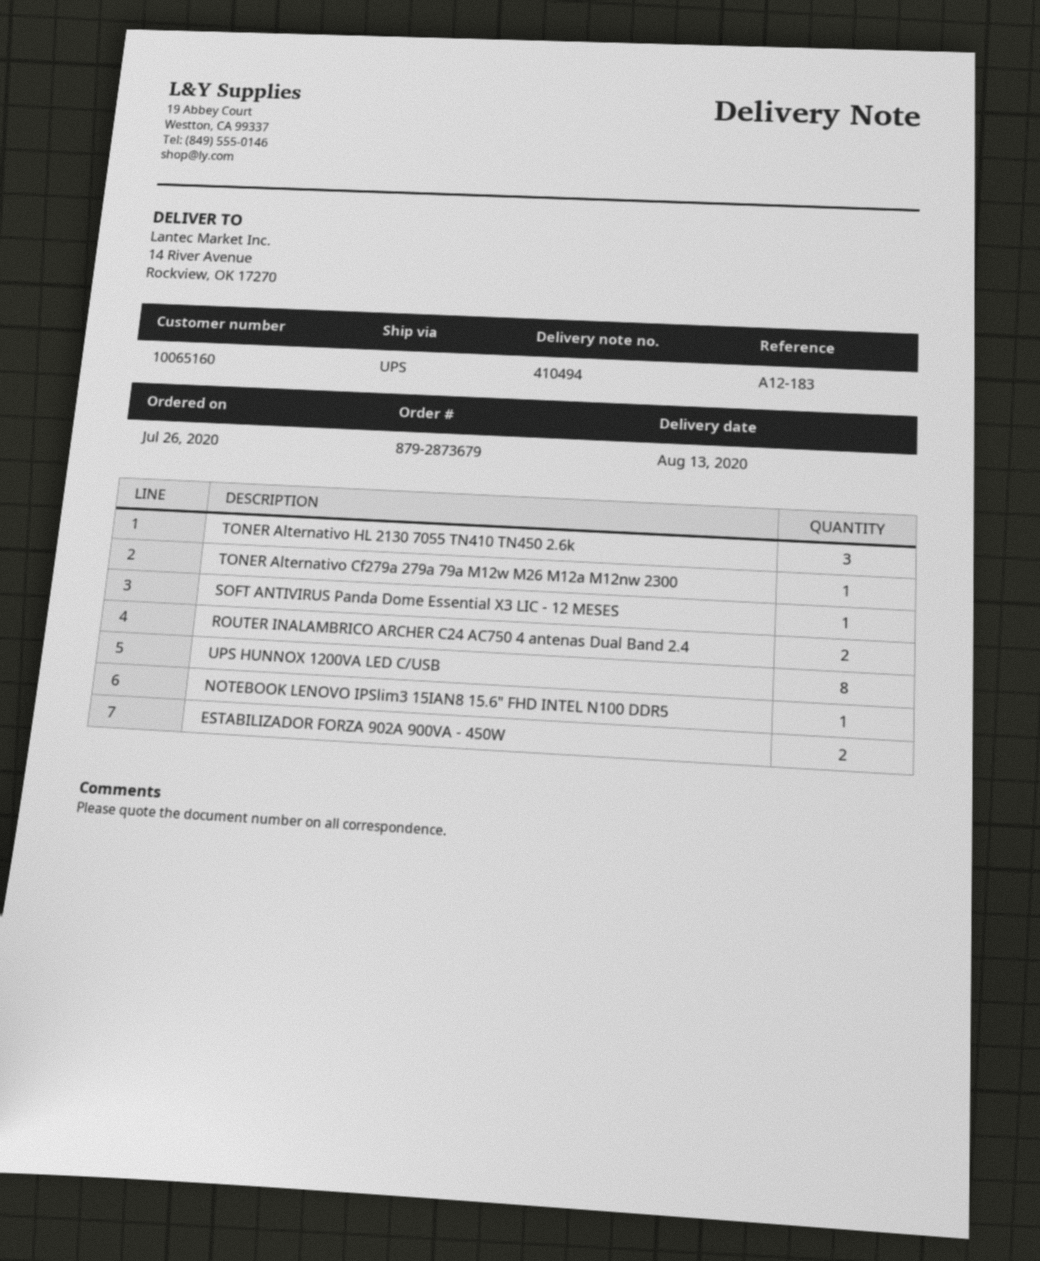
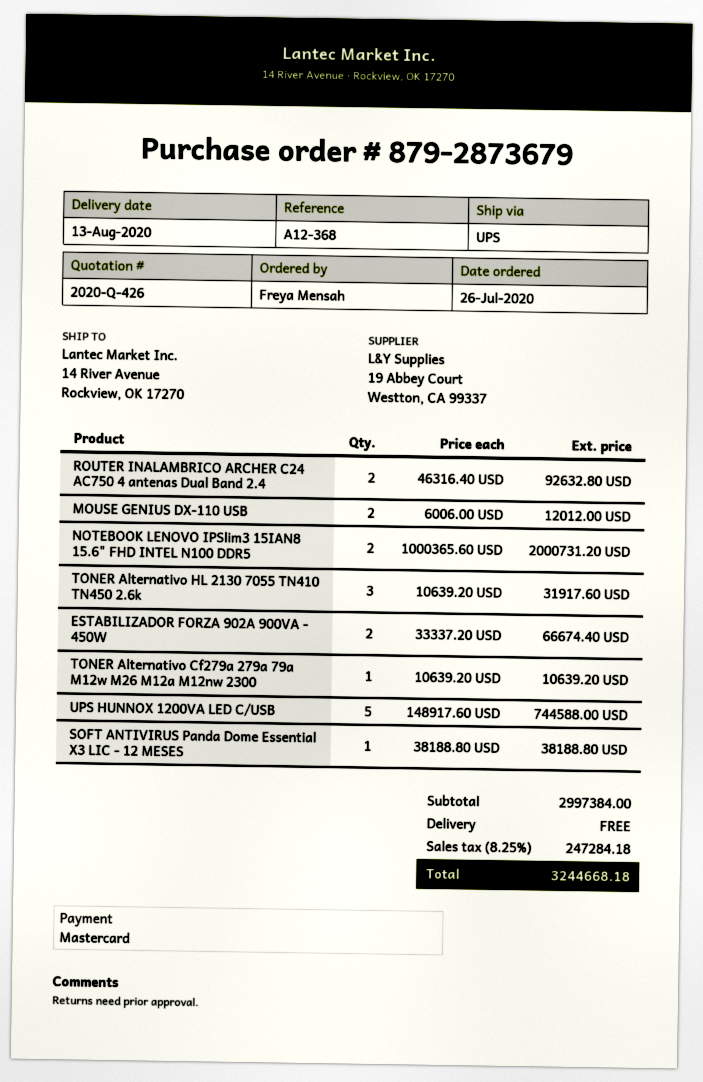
reference: A12-183 -> A12-368
UPS HUNNOX 1200VA LED C/USB: 8 -> 5
NOTEBOOK LENOVO IPSlim3 15IAN8 15.6" FHD INTEL N100 DDR5: 1 -> 2
MOUSE GENIUS DX-110 USB: none -> 2

